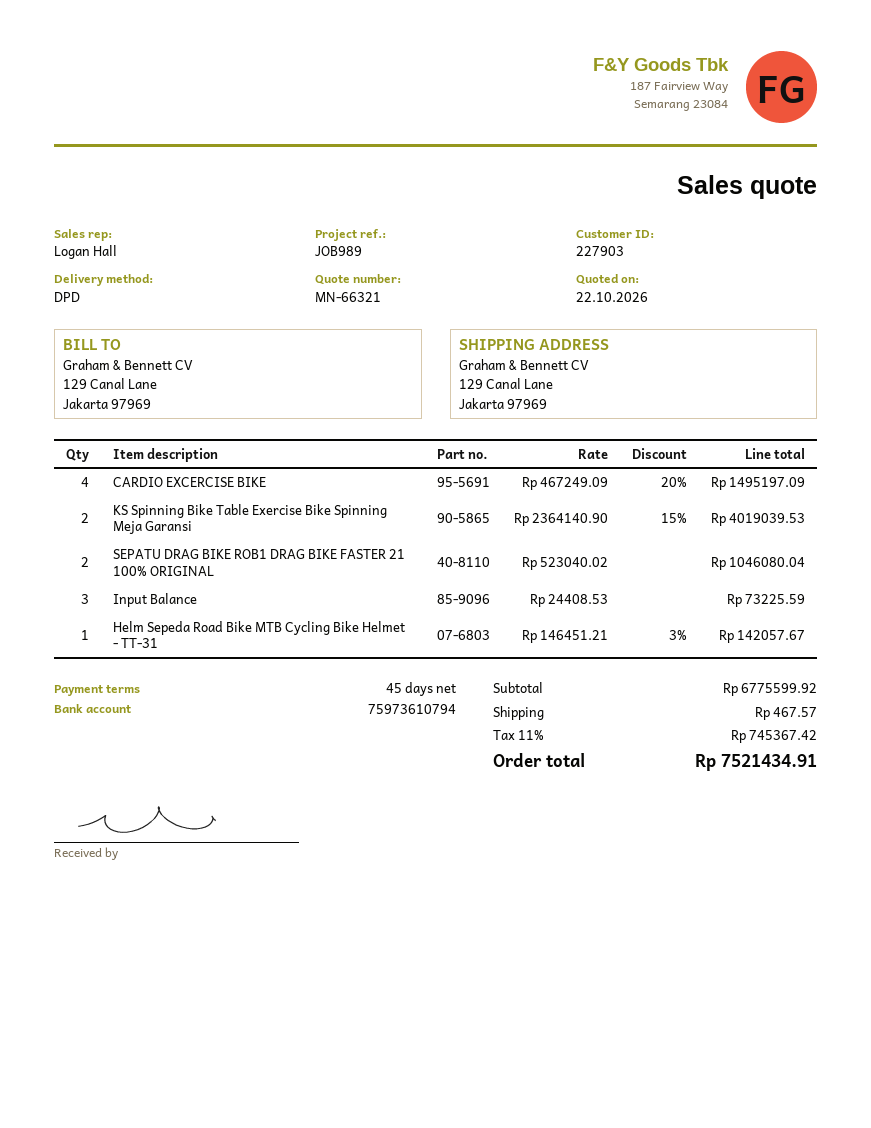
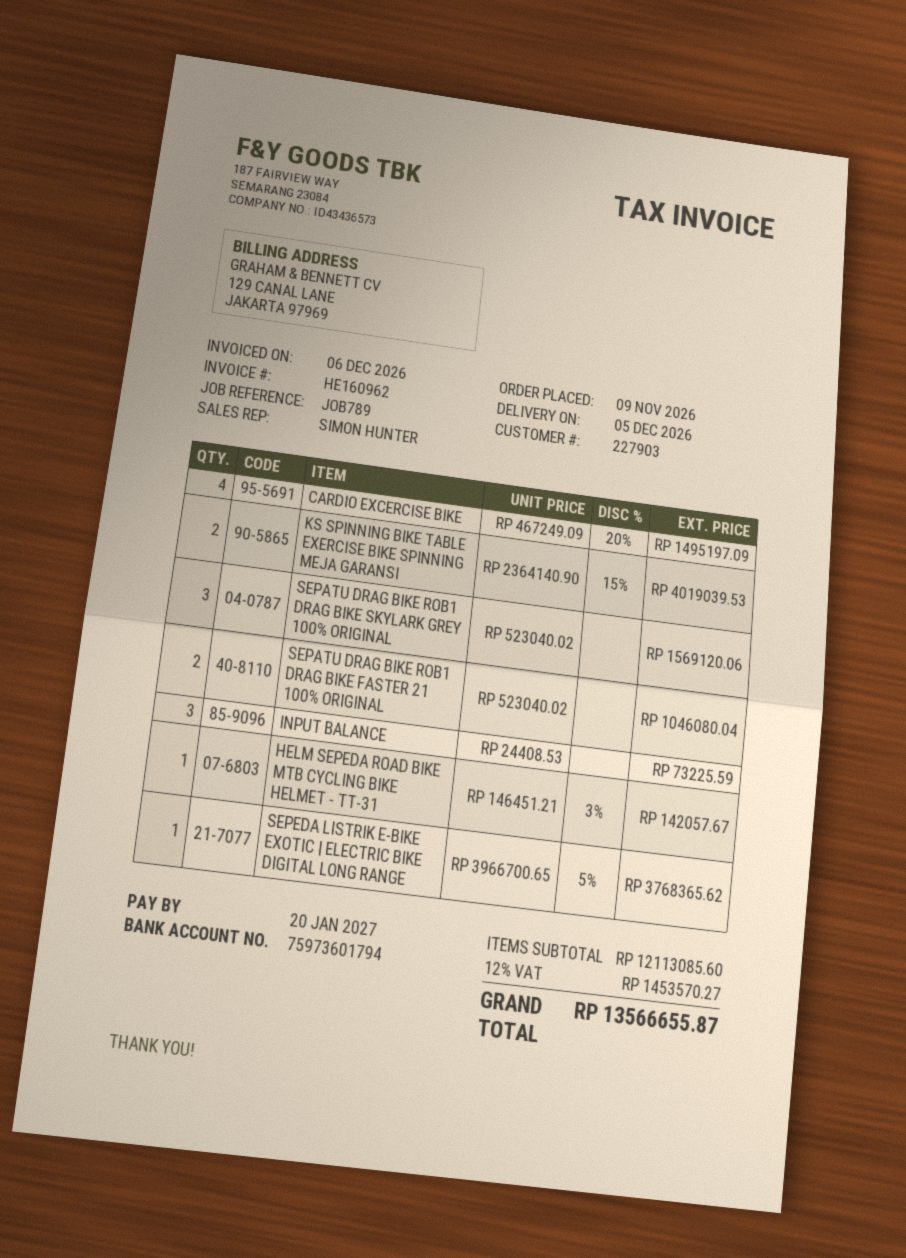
reference: JOB989 -> JOB789
sales rep: Logan Hall -> SIMON HUNTER
bank account: 75973610794 -> 75973601794
SEPATU DRAG BIKE ROB1 DRAG BIKE SKYLARK GREY 100% ORIGINAL: none -> 3 x 523040.02 = 1569120.06
SEPEDA LISTRIK E-BIKE EXOTIC | ELECTRIC BIKE DIGITAL LONG RANGE: none -> 1 x 3966700.65 - 5% = 3768365.62
subtotal: 6775599.92 -> 12113085.60
shipping: 467.57 -> none
tax: 11% = 745367.42 -> 12% = 1453570.27
total: 7521434.91 -> 13566655.87

